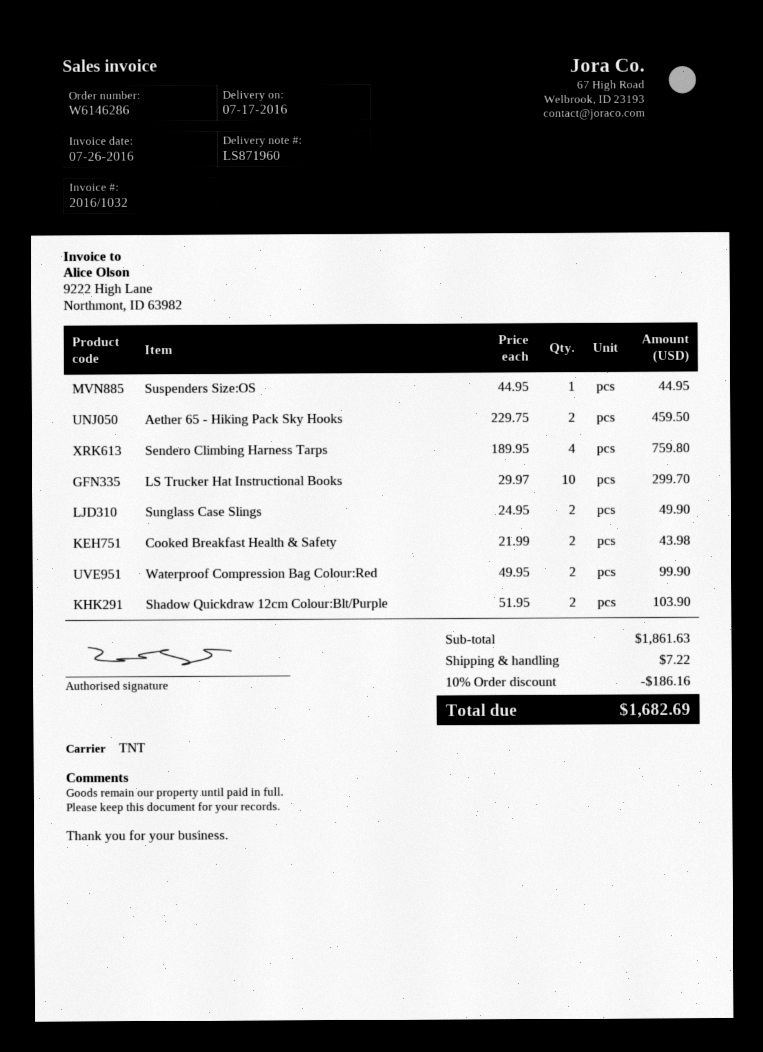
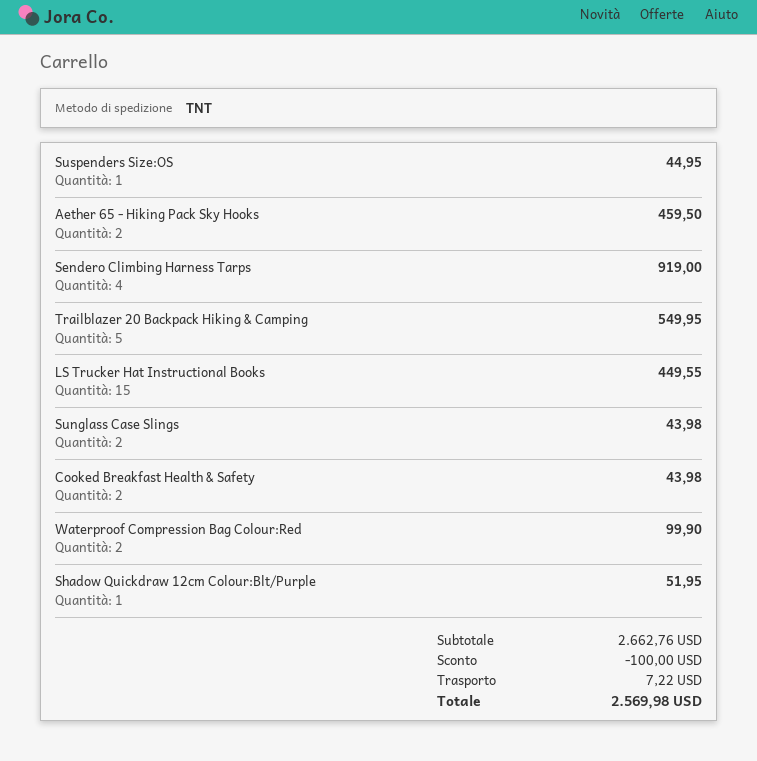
Sendero Climbing Harness Tarps: 4 for 759.80 -> 4 for 919.00
LS Trucker Hat Instructional Books: 10 for 299.70 -> 15 for 449.55
Sunglass Case Slings: 2 for 49.90 -> 2 for 43.98
Shadow Quickdraw 12cm Colour:Blt/Purple: 2 for 103.90 -> 1 for 51.95
Trailblazer 20 Backpack Hiking & Camping: none -> 5 for 549.95
subtotal: 1861.63 -> 2662.76
discount: 186.16 -> 100.00
total: 1682.69 -> 2569.98

